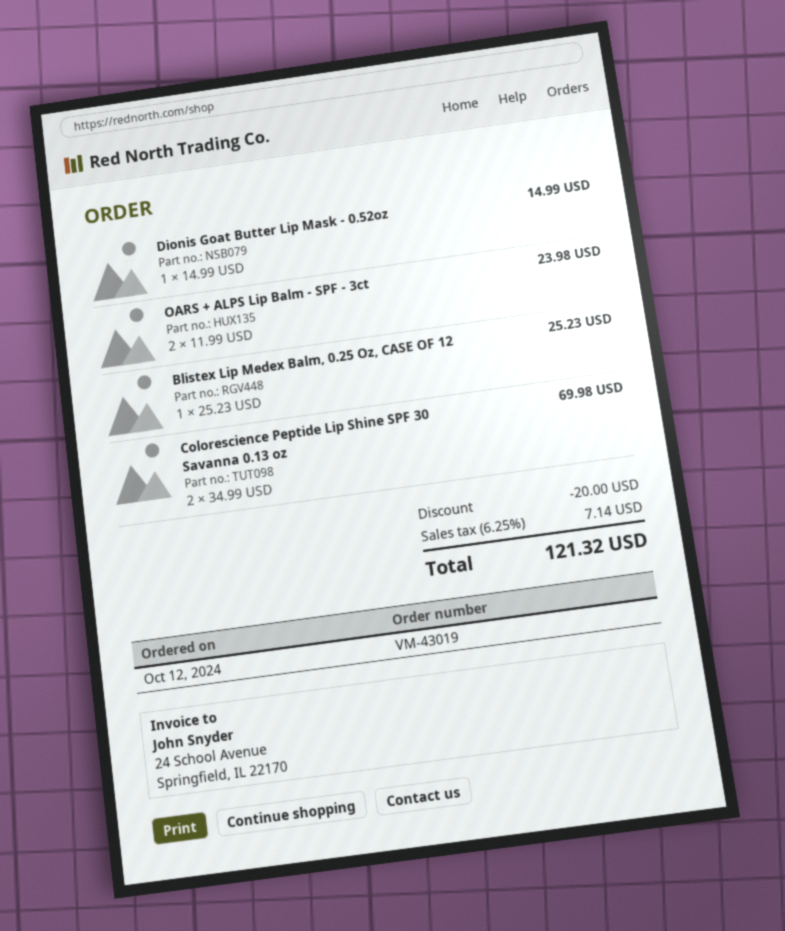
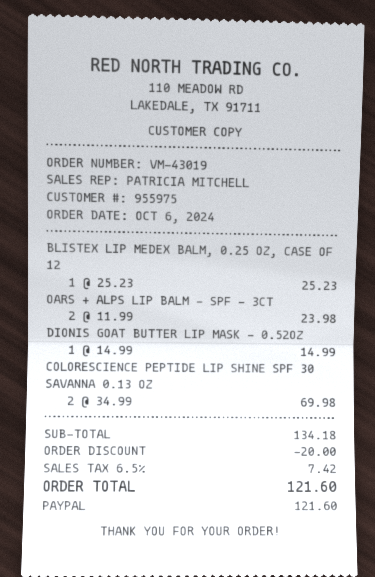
order date: 2024-10-12 -> 2024-10-06
tax: 6.25% = 7.14 -> 6.5% = 7.42
total: 121.32 -> 121.60

